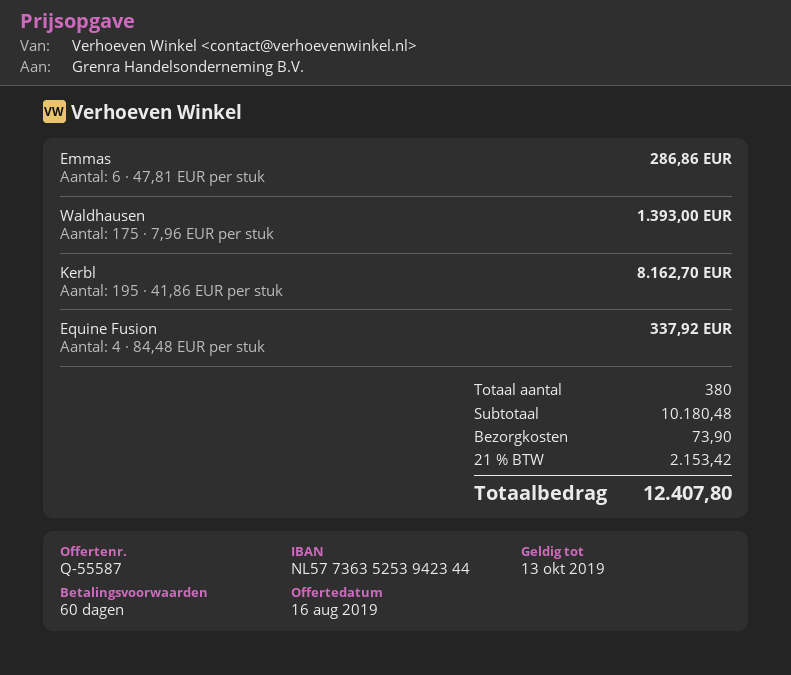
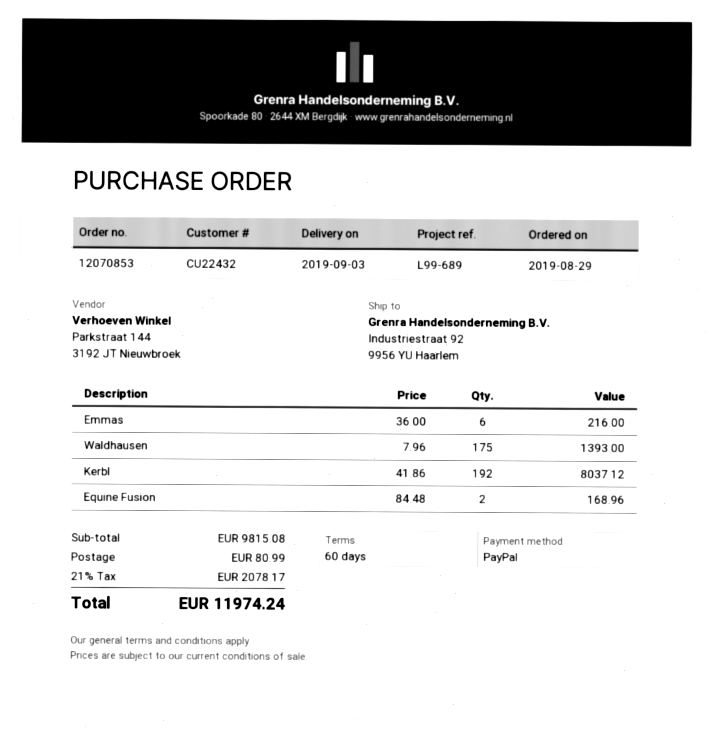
Emmas: 6 x 47.81 = 286.86 -> 6 x 36.00 = 216.00
Kerbl: 195 x 41.86 = 8162.70 -> 192 x 41.86 = 8037.12
Equine Fusion: 4 x 84.48 = 337.92 -> 2 x 84.48 = 168.96
subtotal: 10180.48 -> 9815.08
shipping: 73.90 -> 80.99
tax: 21% = 2153.42 -> 21% = 2078.17
total: 12407.80 -> 11974.24

